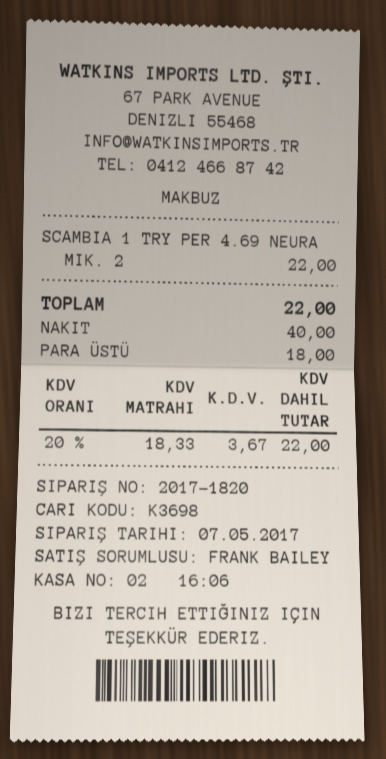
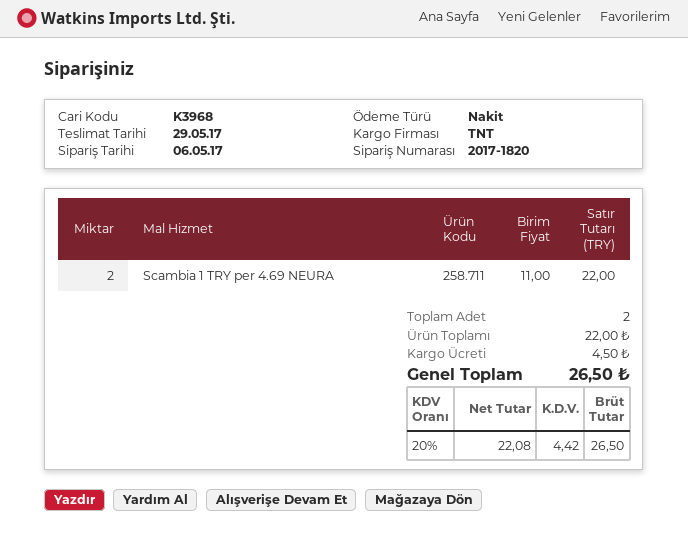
order date: 2017-05-07 -> 2017-05-06
customer number: K3698 -> K3968
shipping: none -> 4.50
net: 18.33 -> 22.08
tax: 20% = 3.67 -> 20% = 4.42
total: 22.00 -> 26.50

